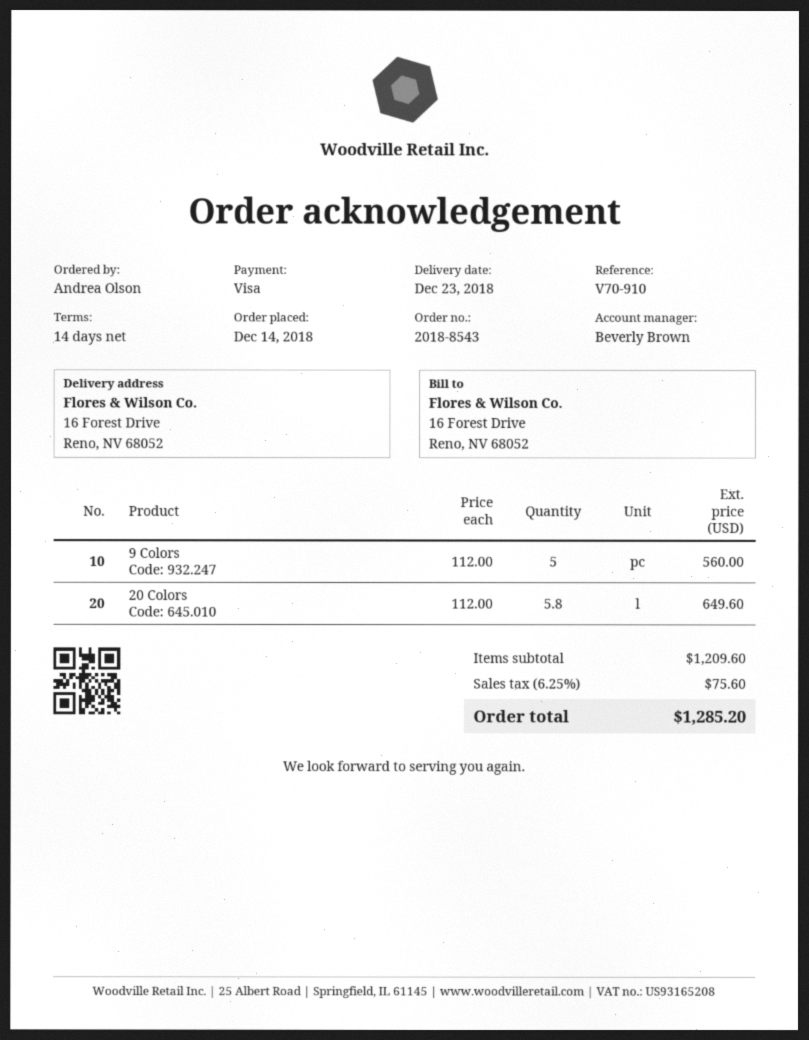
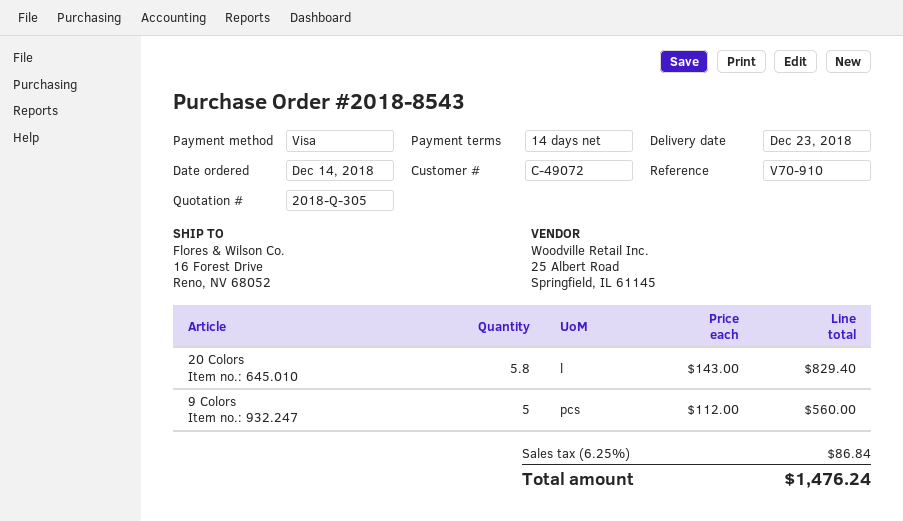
20 Colors: 5.8 x 112.00 = 649.60 -> 5.8 x 143.00 = 829.40
tax: 6.25% = 75.60 -> 6.25% = 86.84
total: 1285.20 -> 1476.24

